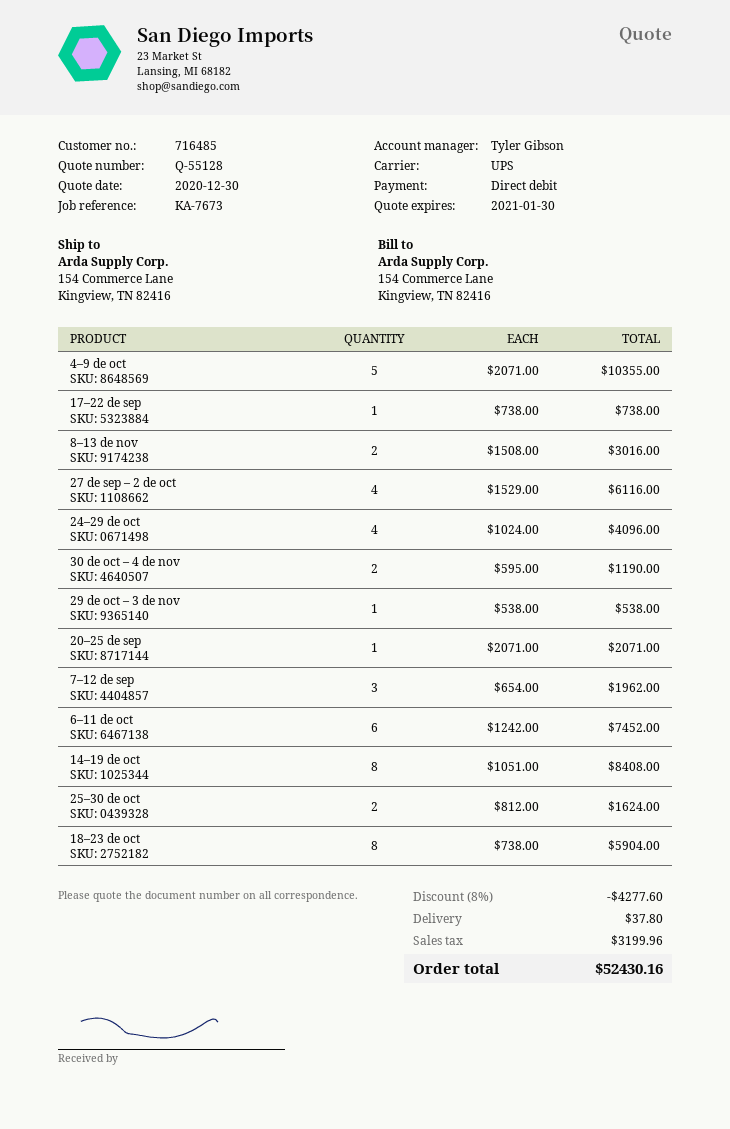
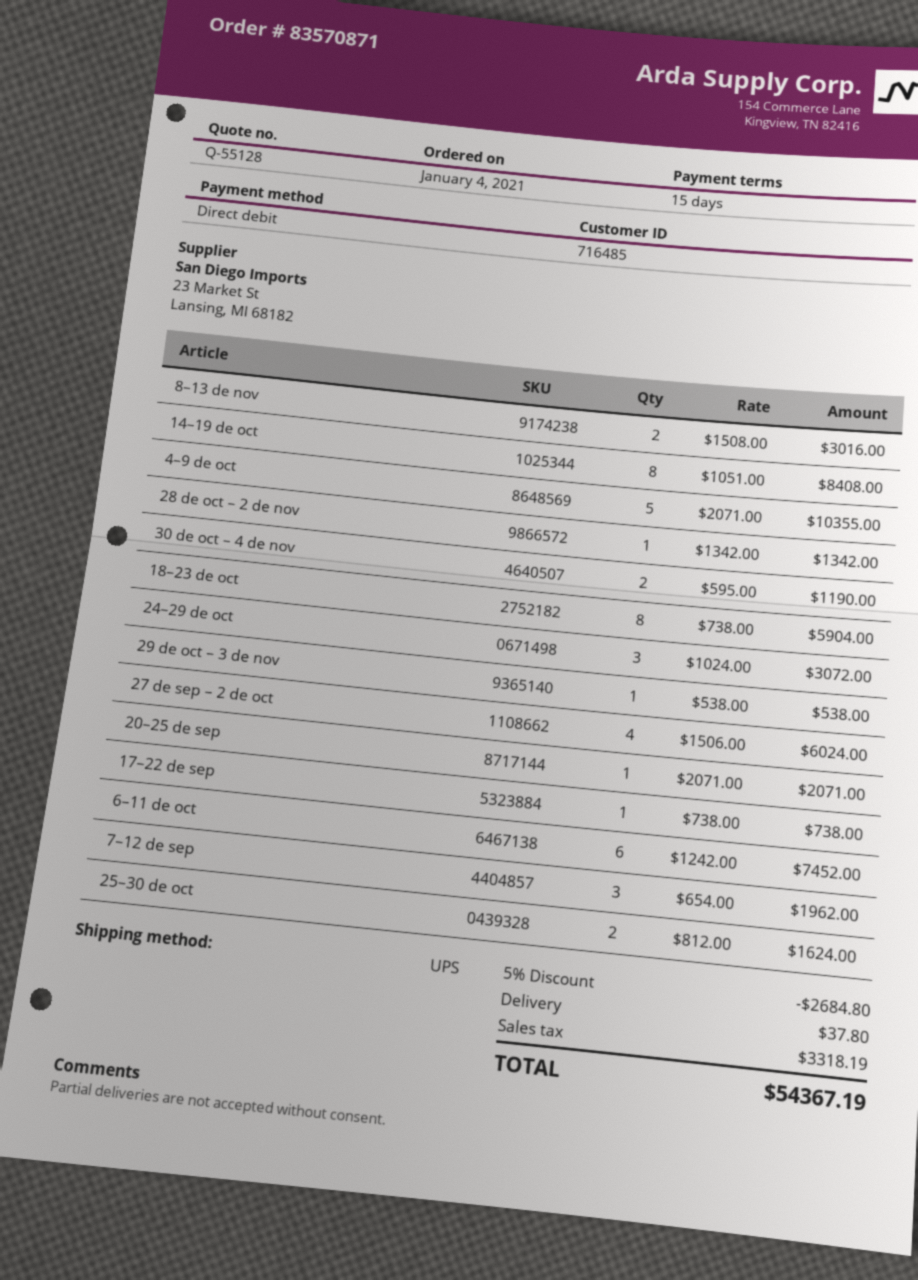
27 de sep – 2 de oct: 4 x 1529.00 = 6116.00 -> 4 x 1506.00 = 6024.00
24–29 de oct: 4 x 1024.00 = 4096.00 -> 3 x 1024.00 = 3072.00
28 de oct – 2 de nov: none -> 1 x 1342.00 = 1342.00
discount: 8% = 4277.60 -> 5% = 2684.80
tax: 3199.96 -> 3318.19
total: 52430.16 -> 54367.19

